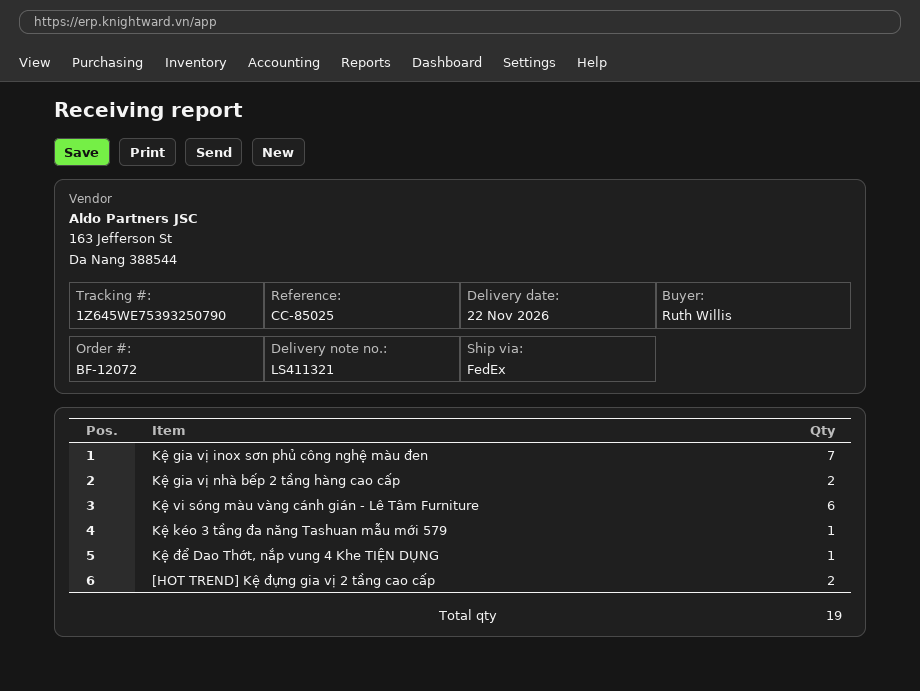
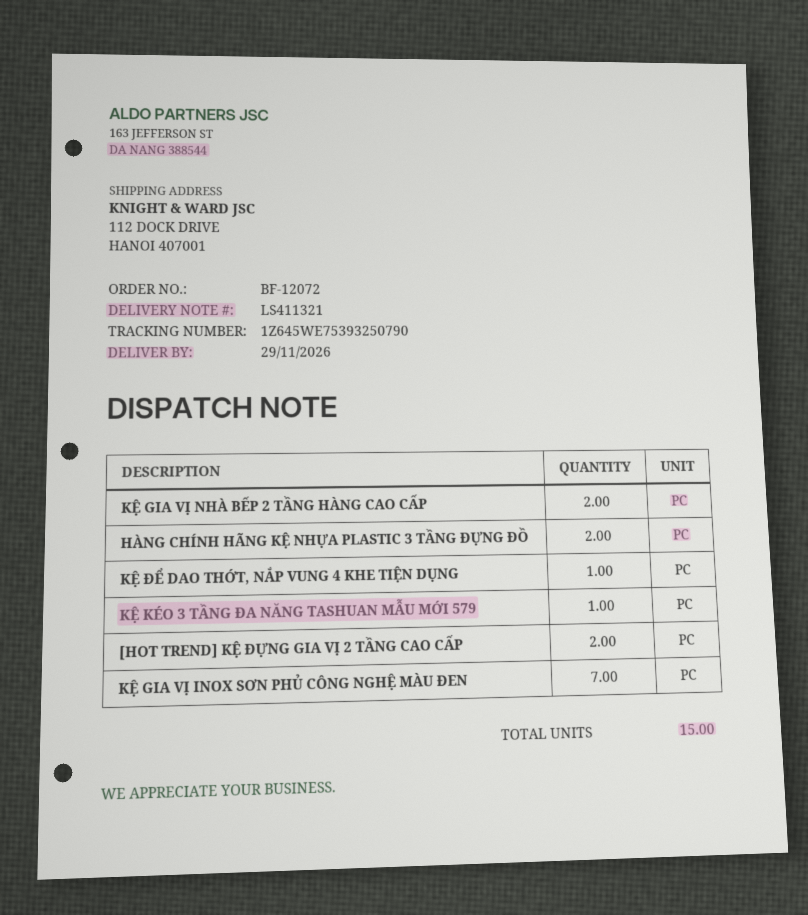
delivery date: 2026-11-22 -> 2026-11-29
Kệ vi sóng màu vàng cánh gián - Lê Tâm Furniture: 6 -> none
HÀNG CHÍNH HÃNG KỆ NHỰA PLASTIC 3 TẦNG ĐỰNG ĐỒ: none -> 2
total quantity: 19 -> 15

